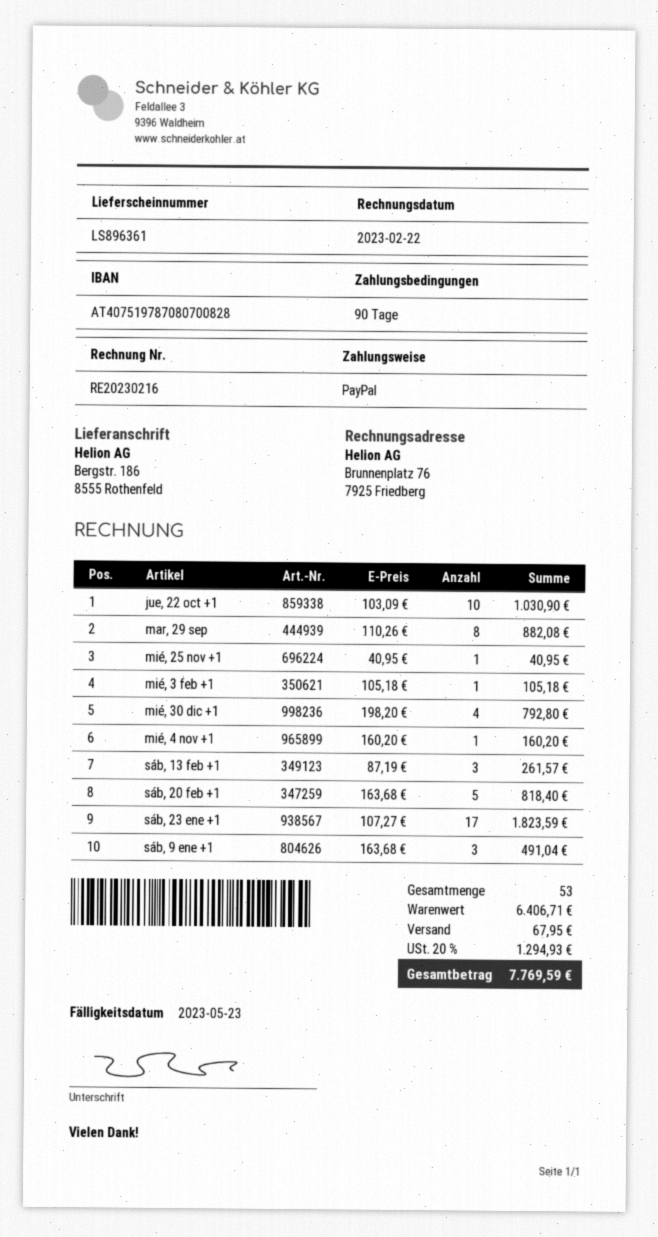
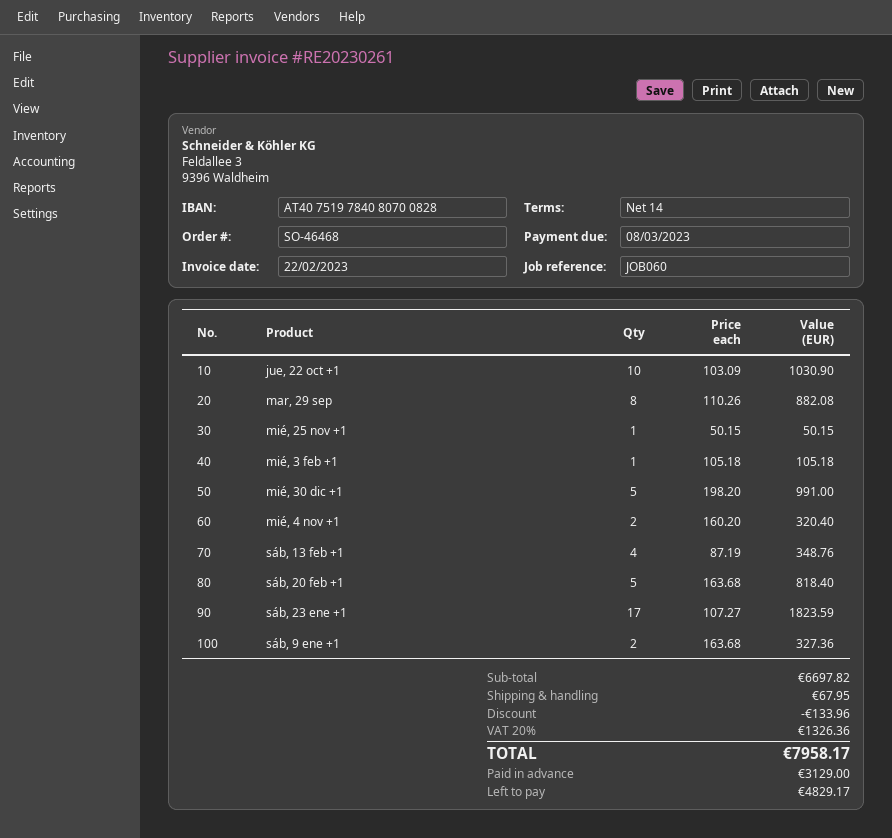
invoice number: RE20230216 -> RE20230261
payment terms: 90 days -> 14 days
due date: 2023-05-23 -> 2023-03-08
bank account: AT407519787080700828 -> AT407519784080700828
mié, 25 nov +1: 1 x 40.95 = 40.95 -> 1 x 50.15 = 50.15
mié, 30 dic +1: 4 x 198.20 = 792.80 -> 5 x 198.20 = 991.00
mié, 4 nov +1: 1 x 160.20 = 160.20 -> 2 x 160.20 = 320.40
sáb, 13 feb +1: 3 x 87.19 = 261.57 -> 4 x 87.19 = 348.76
sáb, 9 ene +1: 3 x 163.68 = 491.04 -> 2 x 163.68 = 327.36
subtotal: 6406.71 -> 6697.82
discount: none -> 133.96
tax: 20% = 1294.93 -> 20% = 1326.36
total: 7769.59 -> 7958.17

